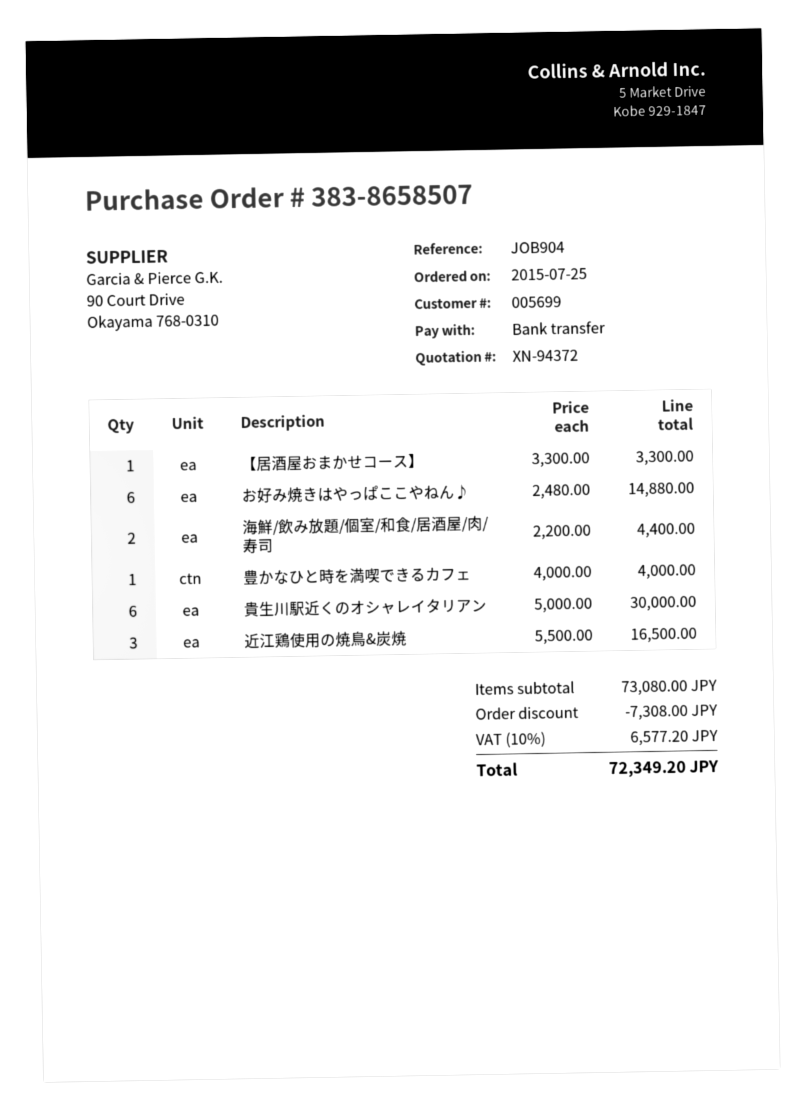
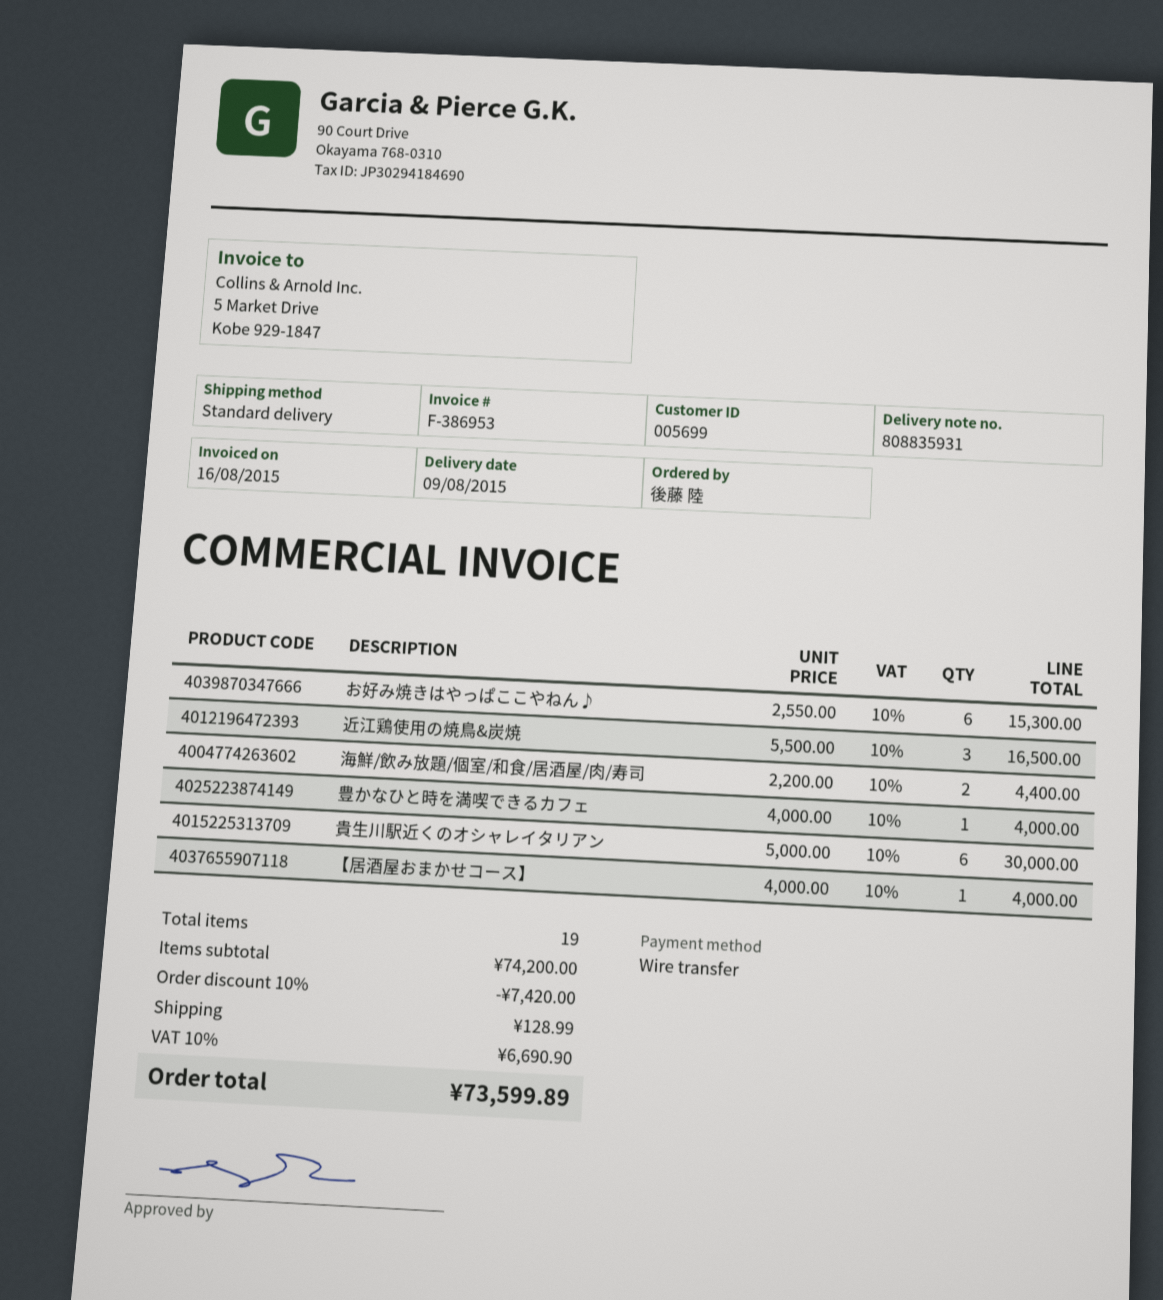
【居酒屋おまかせコース】: 1 x 3300.00 = 3300.00 -> 1 x 4000.00 = 4000.00
お好み焼きはやっぱここやねん♪: 6 x 2480.00 = 14880.00 -> 6 x 2550.00 = 15300.00
subtotal: 73080.00 -> 74200.00
discount: 7308.00 -> 7420.00
shipping: none -> 128.99
tax: 10% = 6577.20 -> 10% = 6690.90
total: 72349.20 -> 73599.89

